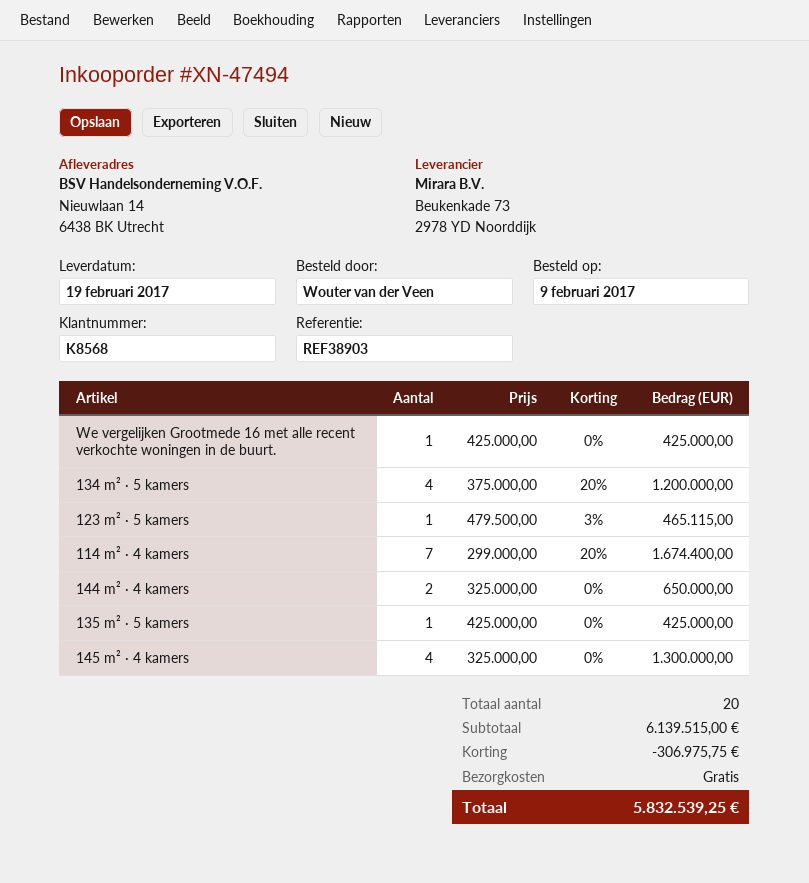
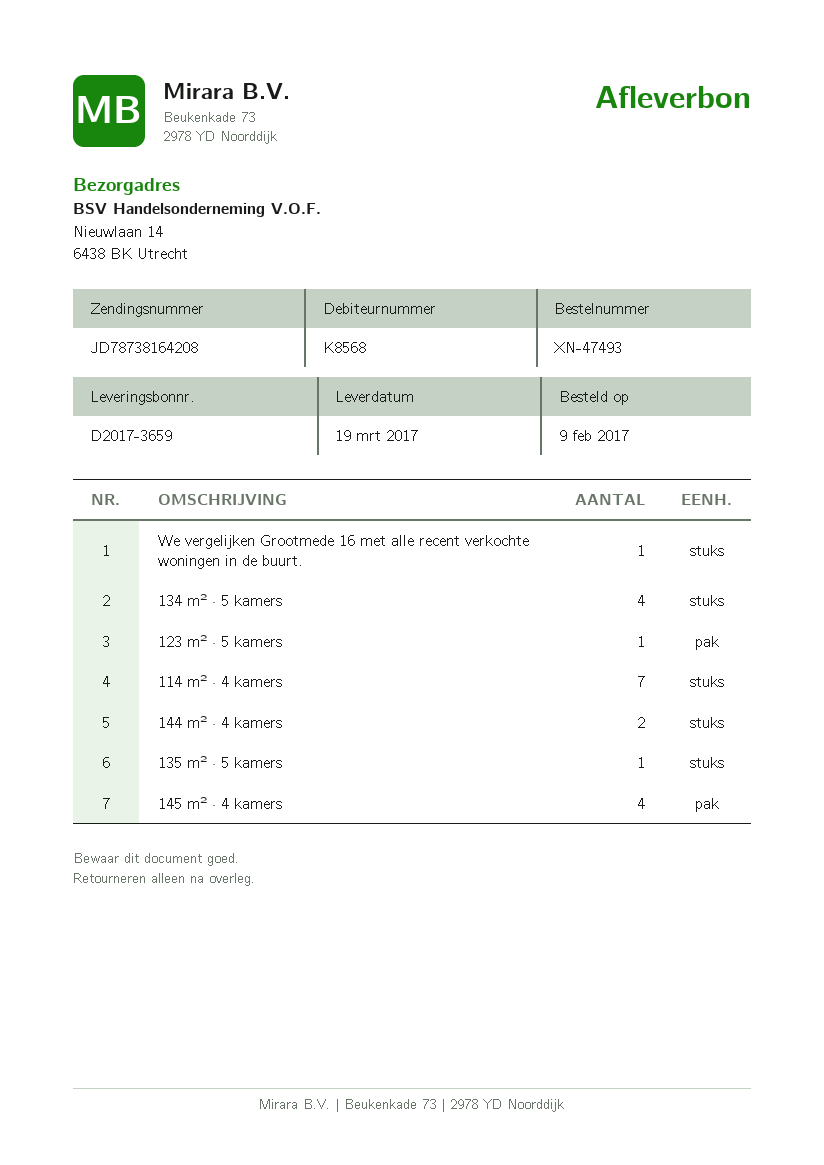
order number: XN-47494 -> XN-47493
delivery date: 2017-02-19 -> 2017-03-19

